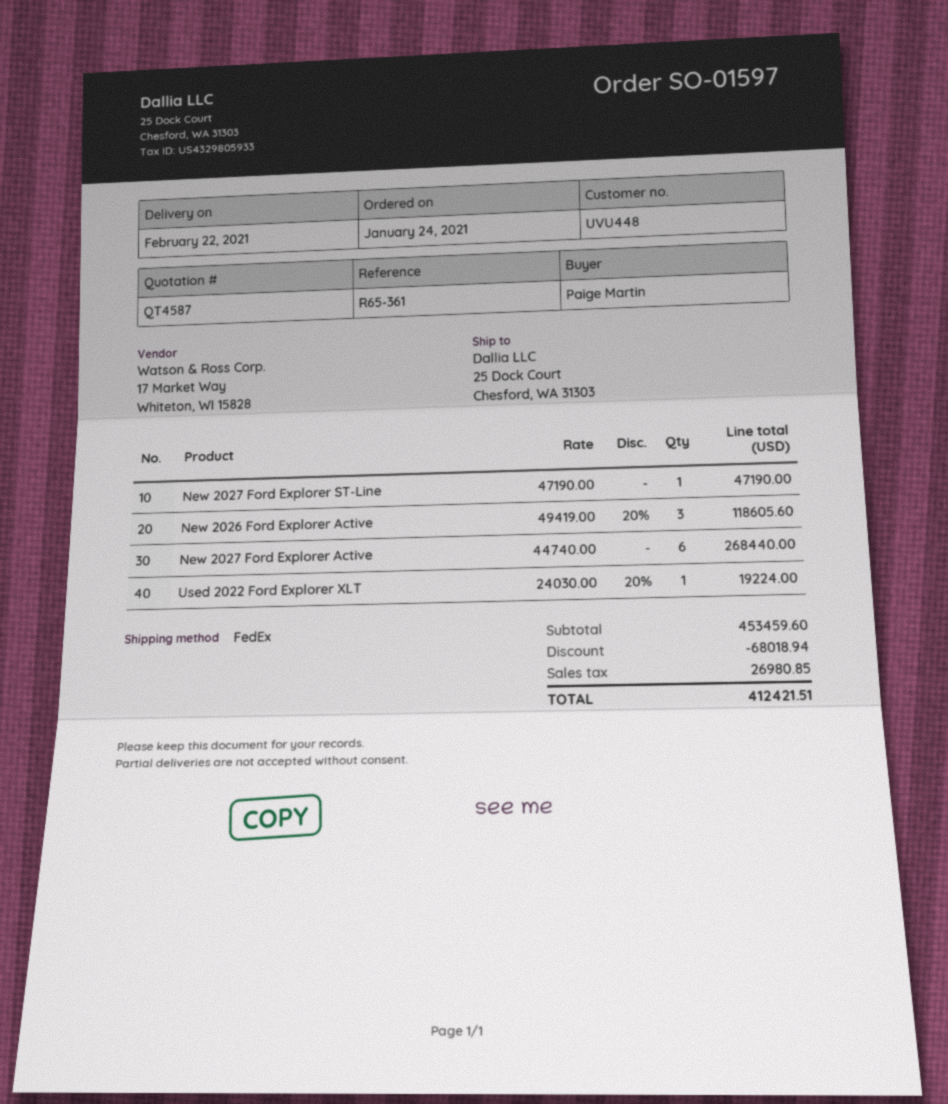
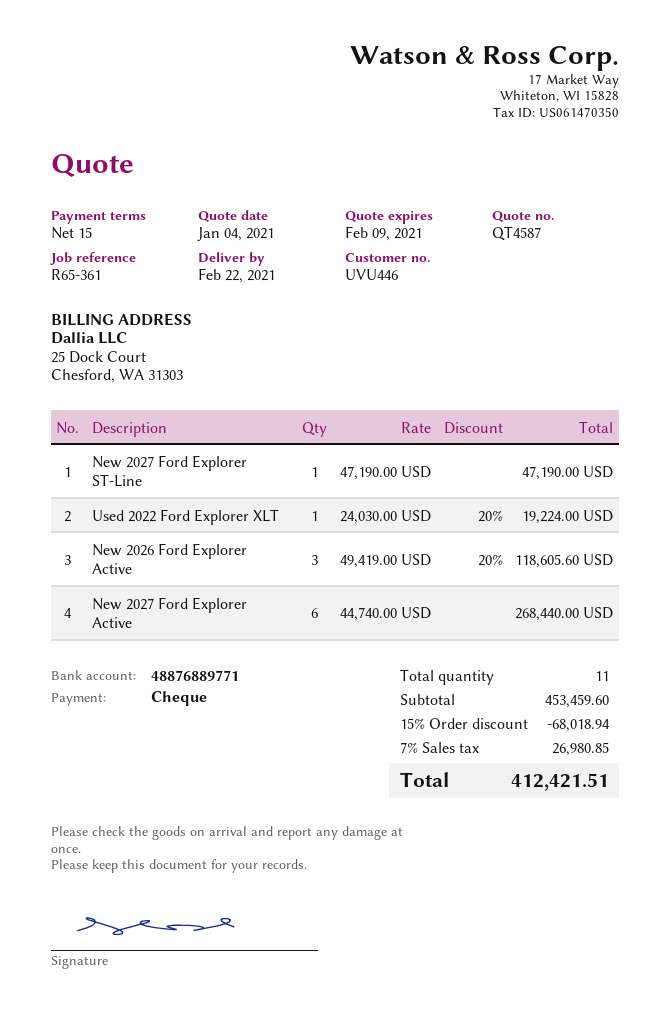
customer number: UVU448 -> UVU446

